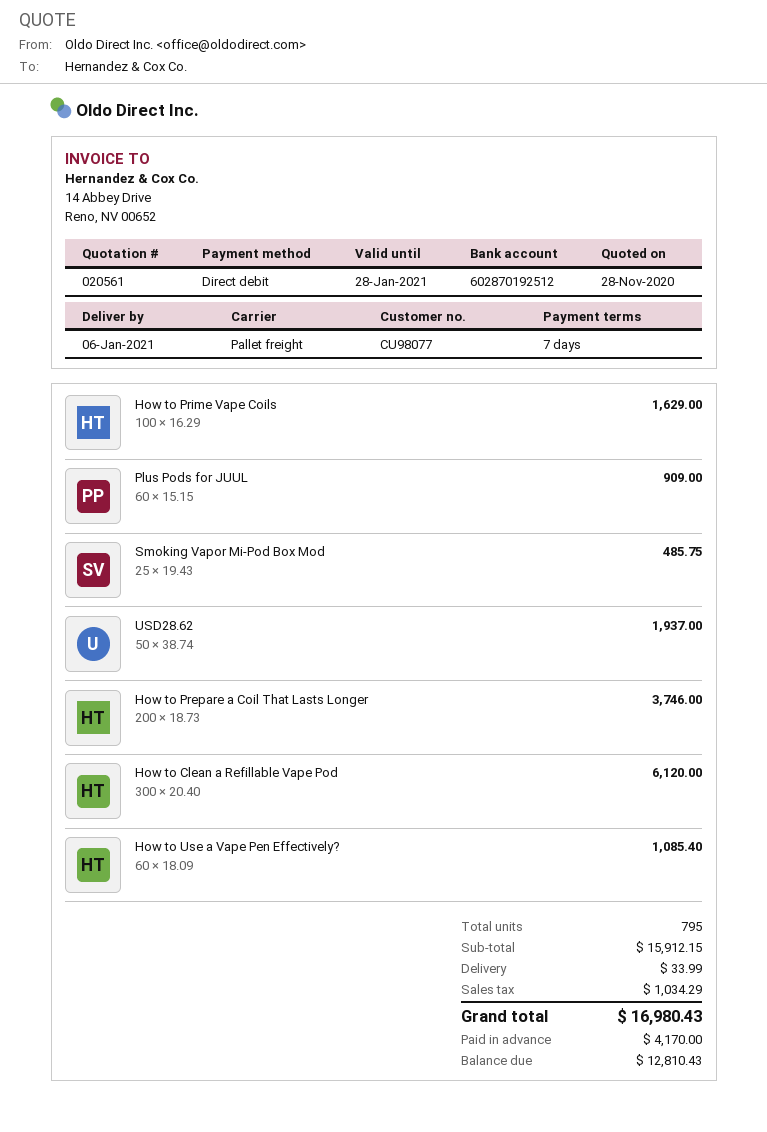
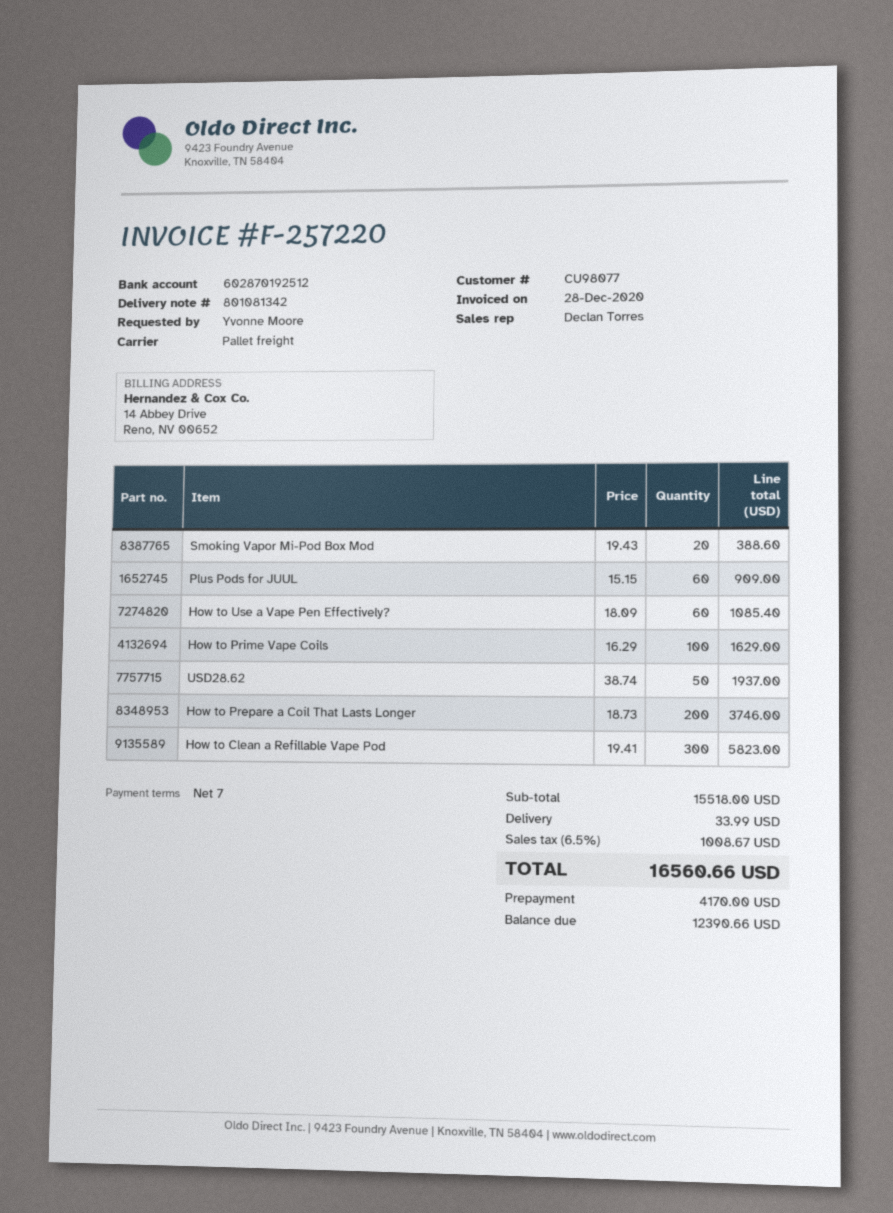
Smoking Vapor Mi-Pod Box Mod: 25 x 19.43 = 485.75 -> 20 x 19.43 = 388.60
How to Clean a Refillable Vape Pod: 300 x 20.40 = 6120.00 -> 300 x 19.41 = 5823.00
subtotal: 15912.15 -> 15518.00
tax: 1034.29 -> 1008.67
total: 16980.43 -> 16560.66
balance: 12810.43 -> 12390.66

